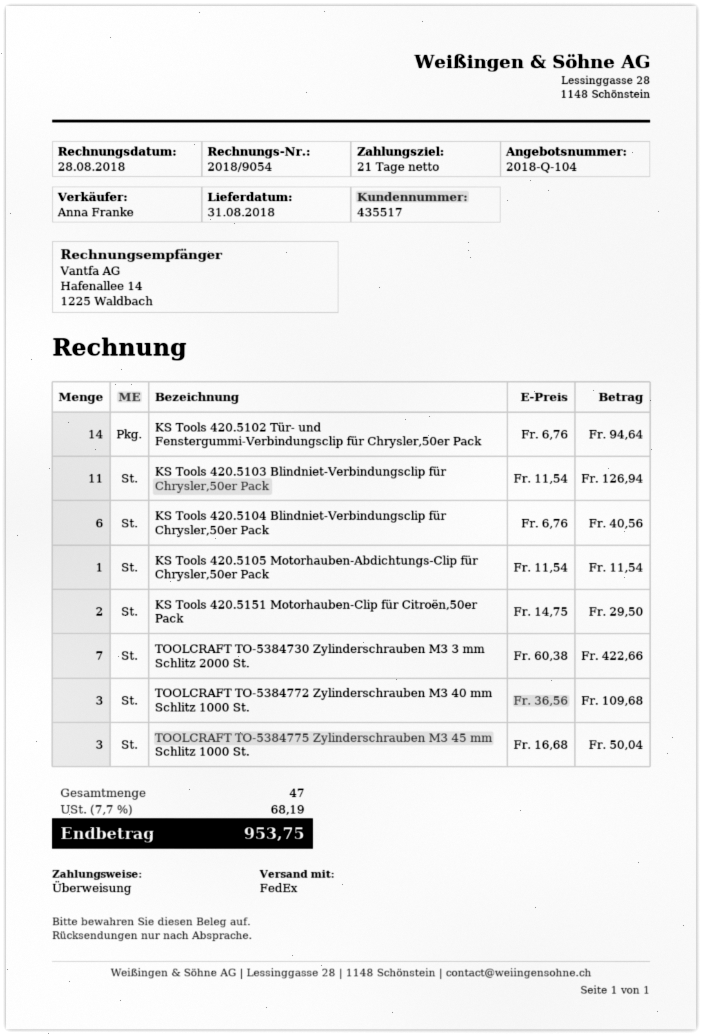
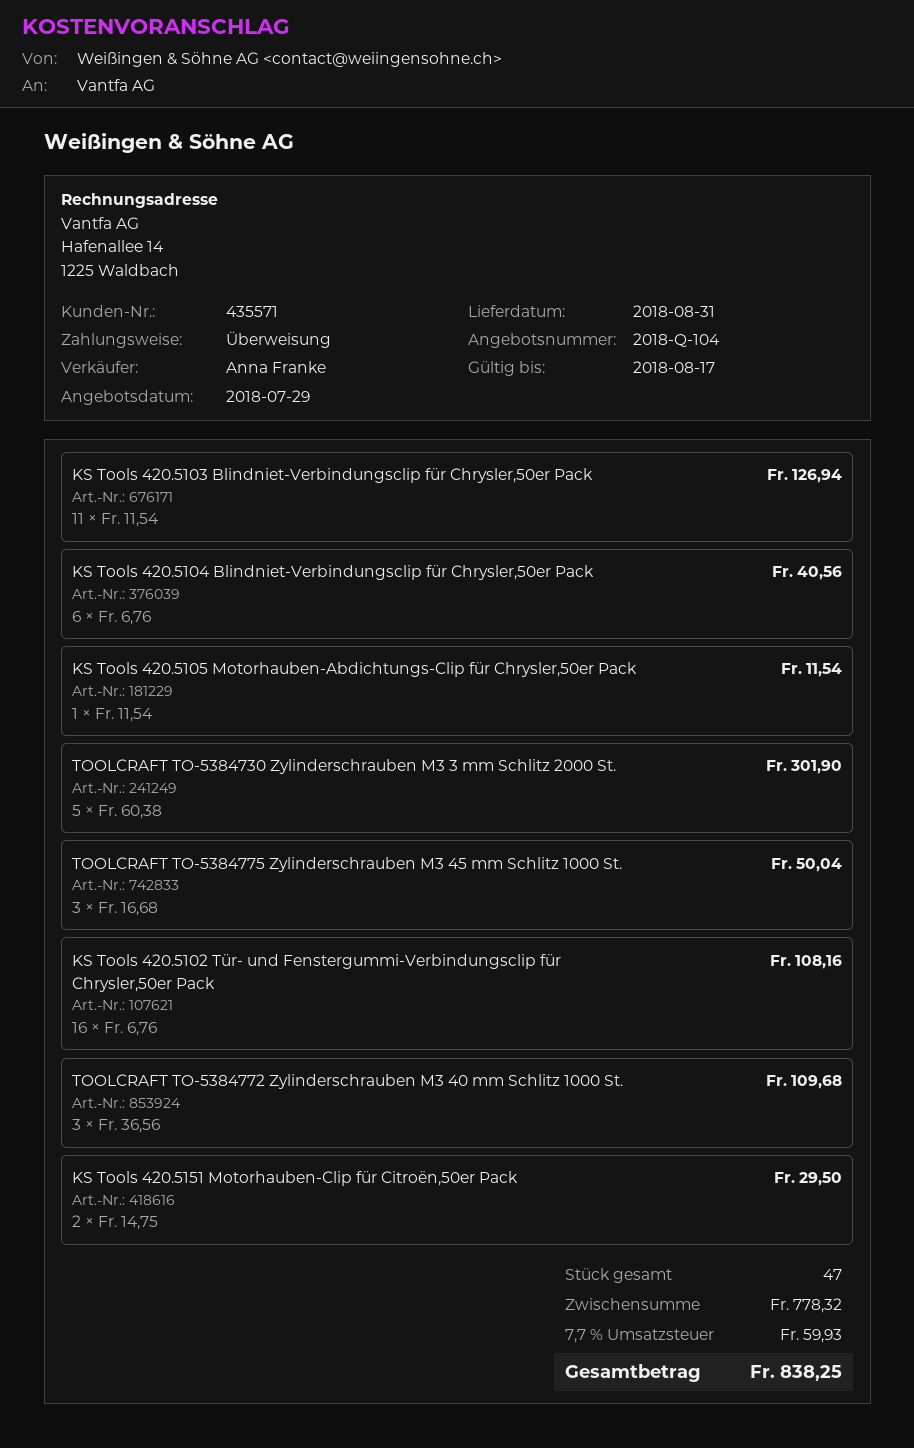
customer number: 435517 -> 435571
KS Tools 420.5102 Tür- und Fenstergummi-Verbindungsclip für Chrysler,50er Pack: 14 x 6.76 = 94.64 -> 16 x 6.76 = 108.16
TOOLCRAFT TO-5384730 Zylinderschrauben M3 3 mm Schlitz 2000 St.: 7 x 60.38 = 422.66 -> 5 x 60.38 = 301.90
tax: 7.7% = 68.19 -> 7.7% = 59.93
total: 953.75 -> 838.25

